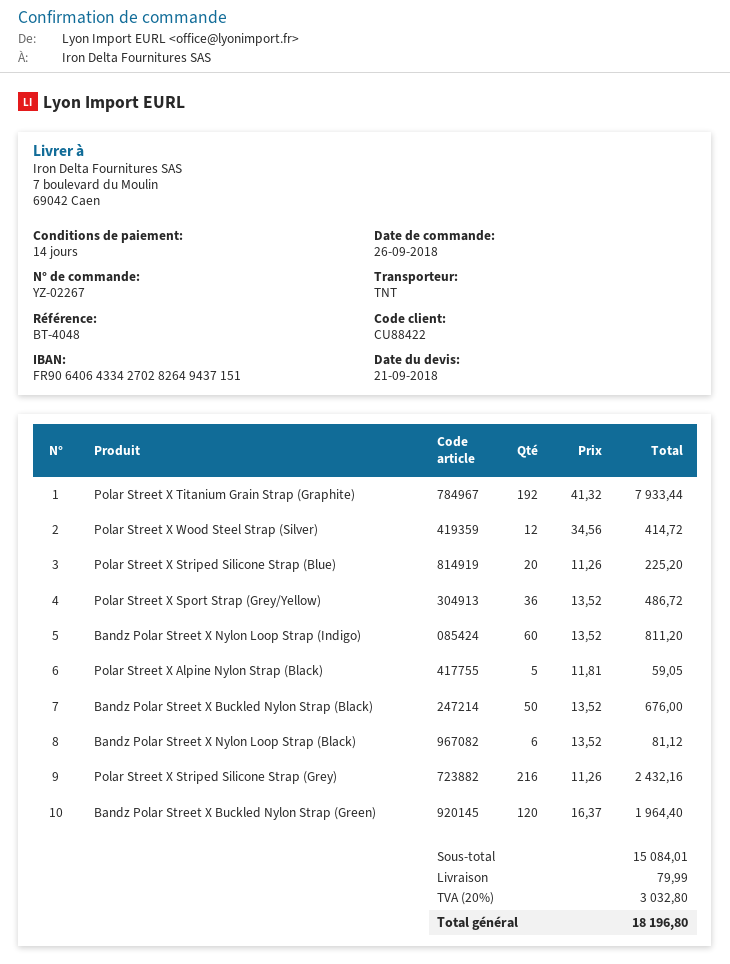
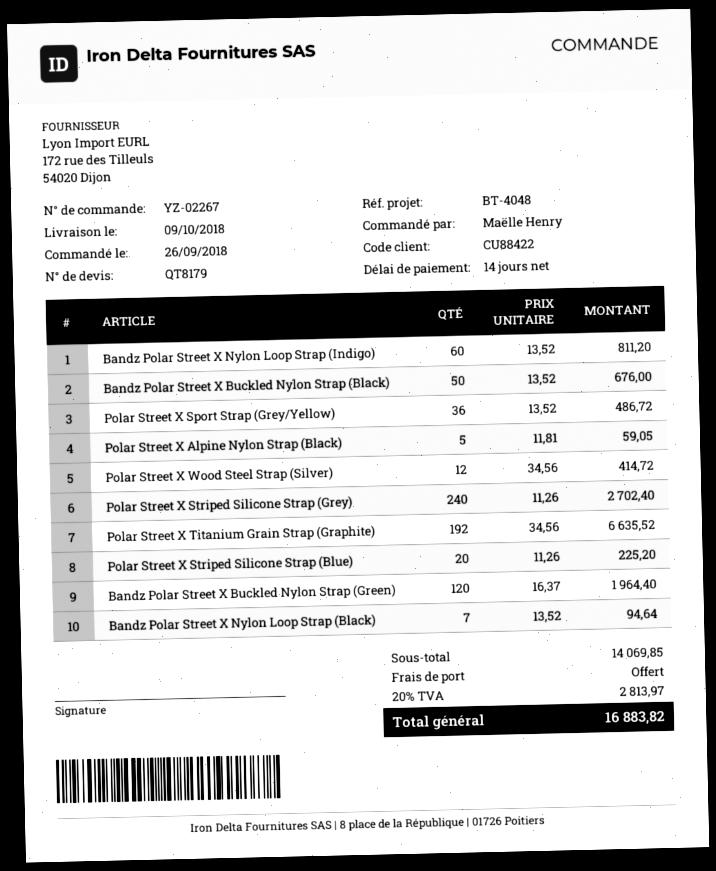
Polar Street X Titanium Grain Strap (Graphite): 192 x 41.32 = 7933.44 -> 192 x 34.56 = 6635.52
Bandz Polar Street X Nylon Loop Strap (Black): 6 x 13.52 = 81.12 -> 7 x 13.52 = 94.64
Polar Street X Striped Silicone Strap (Grey): 216 x 11.26 = 2432.16 -> 240 x 11.26 = 2702.40
subtotal: 15084.01 -> 14069.85
shipping: 79.99 -> 0.00
tax: 20% = 3032.80 -> 20% = 2813.97
total: 18196.80 -> 16883.82

